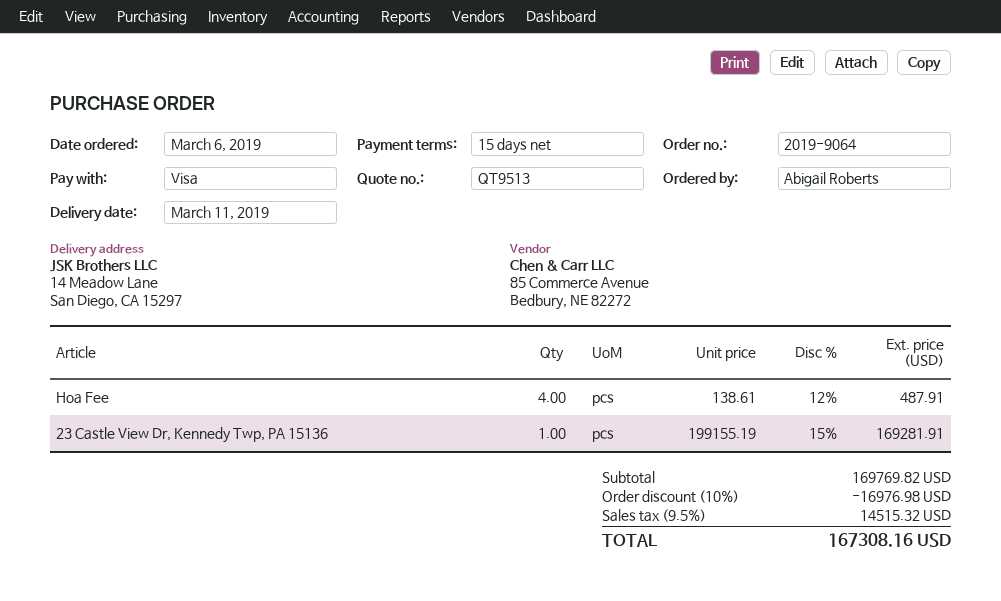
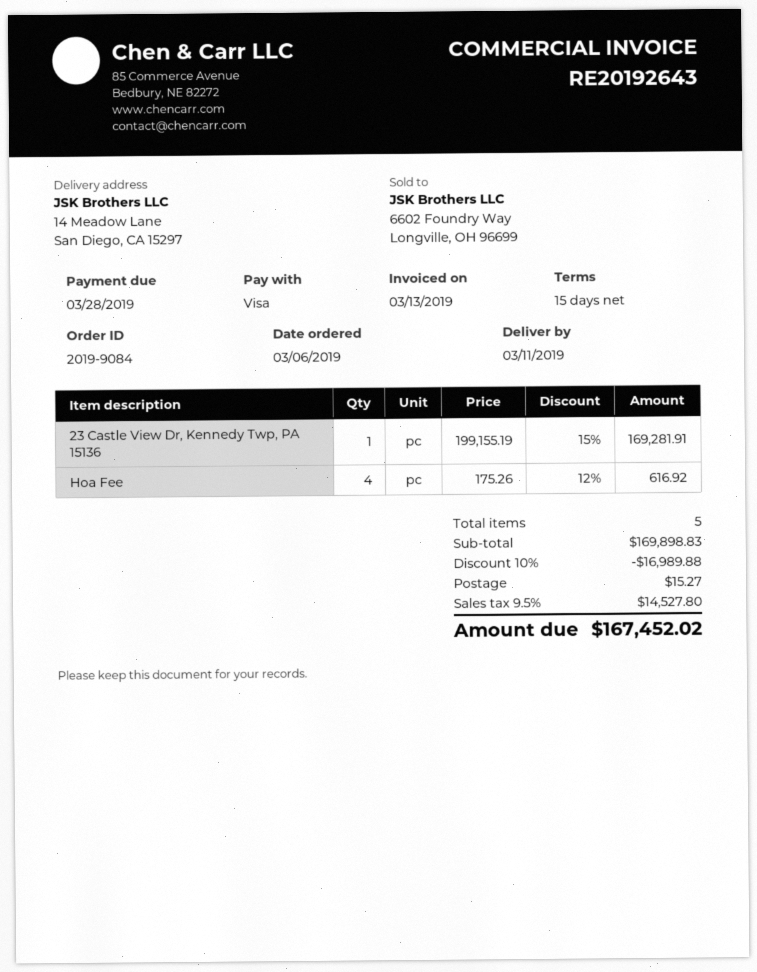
order number: 2019-9064 -> 2019-9084
Hoa Fee: 4 x 138.61 - 12% = 487.91 -> 4 x 175.26 - 12% = 616.92
subtotal: 169769.82 -> 169898.83
discount: 10% = 16976.98 -> 10% = 16989.88
shipping: none -> 15.27
tax: 9.5% = 14515.32 -> 9.5% = 14527.80
total: 167308.16 -> 167452.02

